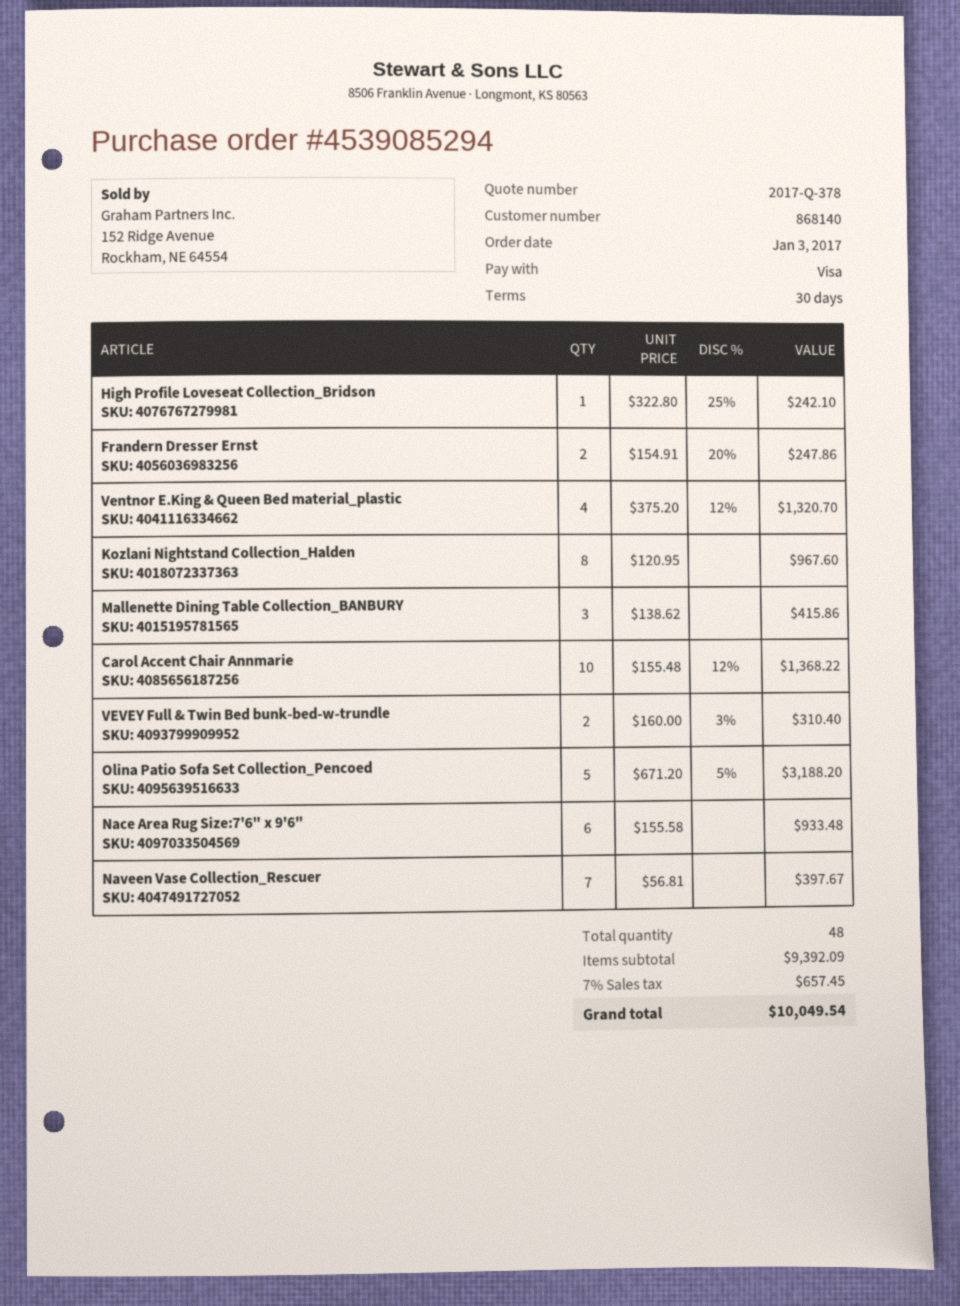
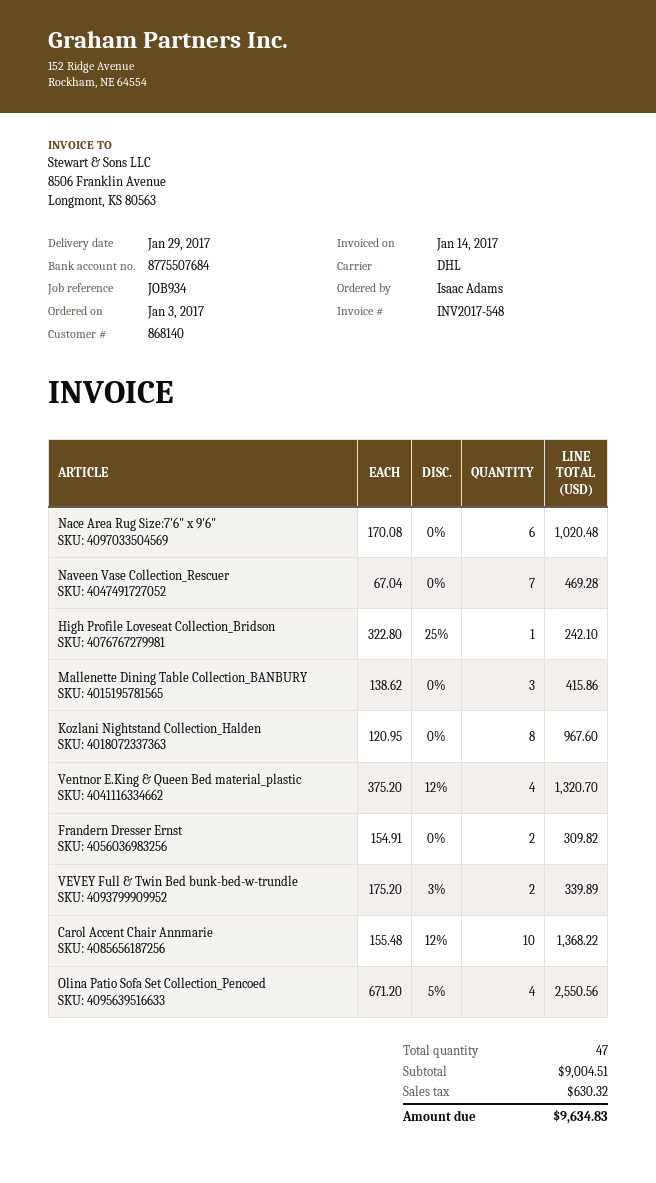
Frandern Dresser Ernst: 2 x 154.91 - 20% = 247.86 -> 2 x 154.91 = 309.82
VEVEY Full & Twin Bed bunk-bed-w-trundle: 2 x 160.00 - 3% = 310.40 -> 2 x 175.20 - 3% = 339.89
Olina Patio Sofa Set Collection_Pencoed: 5 x 671.20 - 5% = 3188.20 -> 4 x 671.20 - 5% = 2550.56
Nace Area Rug Size:7'6" x 9'6": 6 x 155.58 = 933.48 -> 6 x 170.08 = 1020.48
Naveen Vase Collection_Rescuer: 7 x 56.81 = 397.67 -> 7 x 67.04 = 469.28
total quantity: 48 -> 47
subtotal: 9392.09 -> 9004.51
tax: 657.45 -> 630.32
total: 10049.54 -> 9634.83

